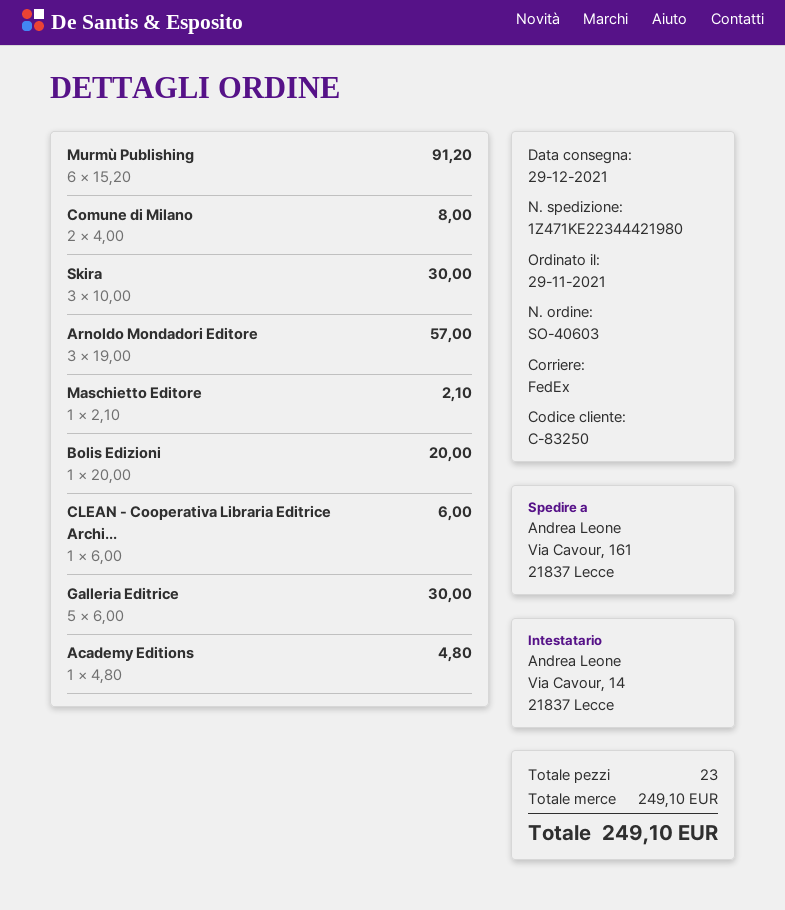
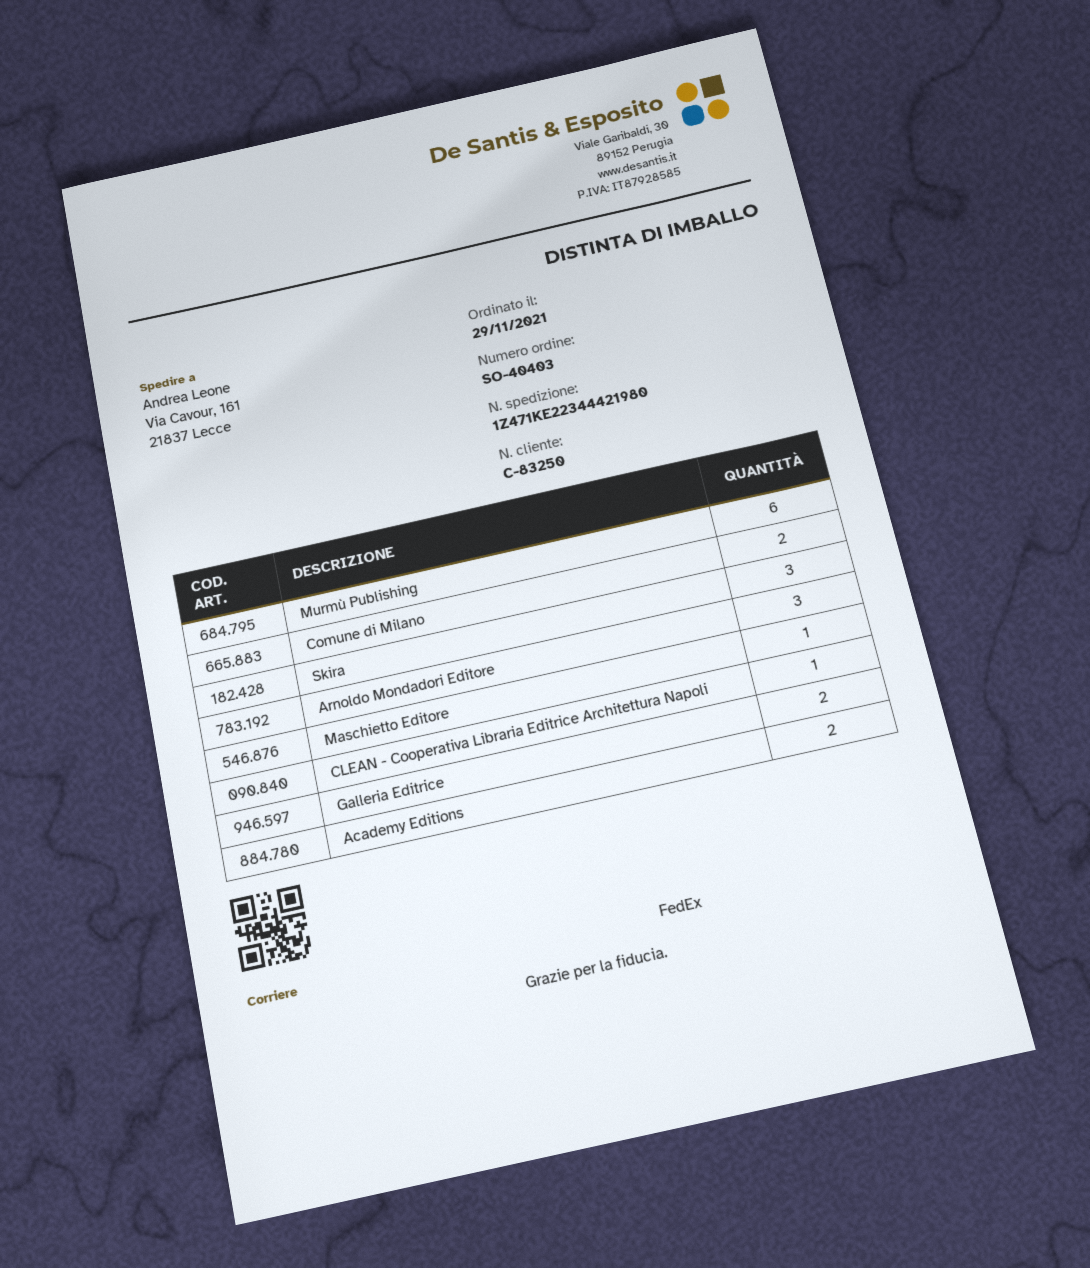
order number: SO-40603 -> SO-40403
Bolis Edizioni: 1 -> none
Galleria Editrice: 5 -> 2
Academy Editions: 1 -> 2

